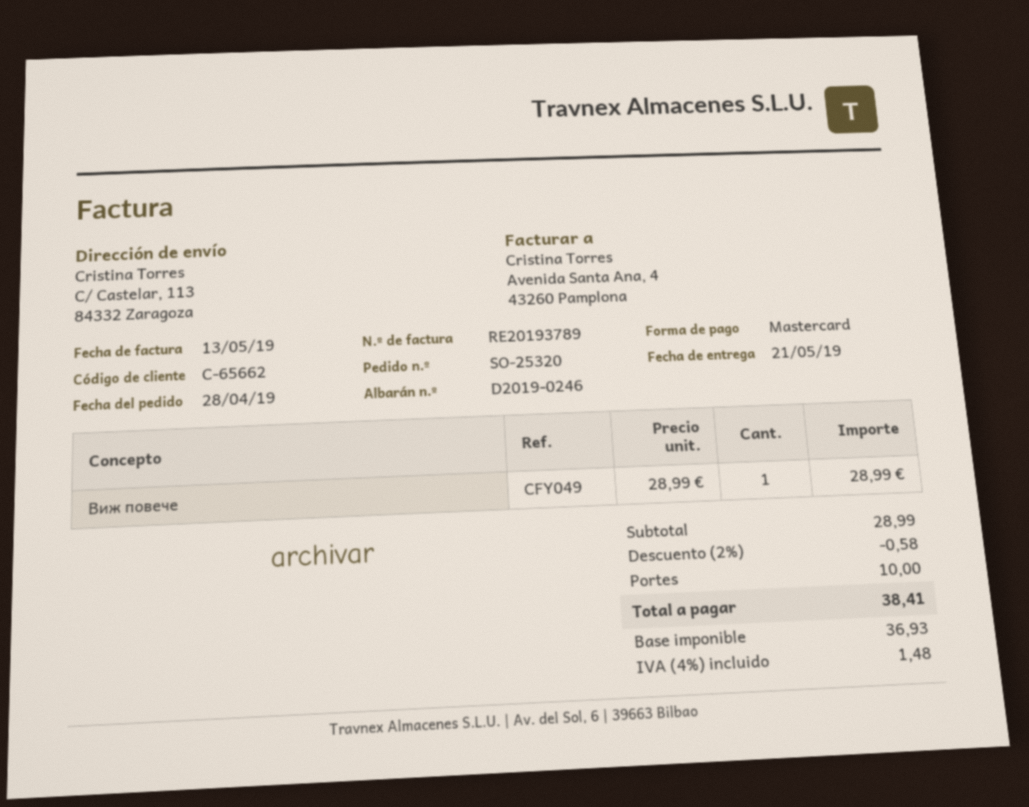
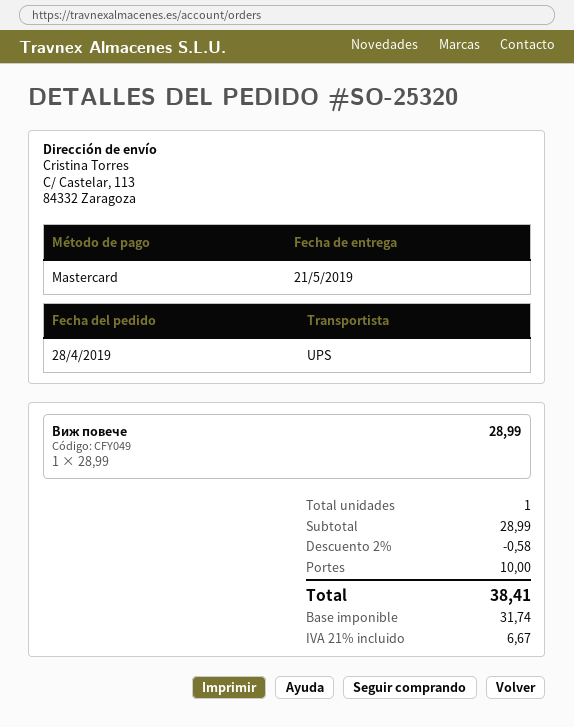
net: 36.93 -> 31.74
tax: 4% = 1.48 -> 21% = 6.67

